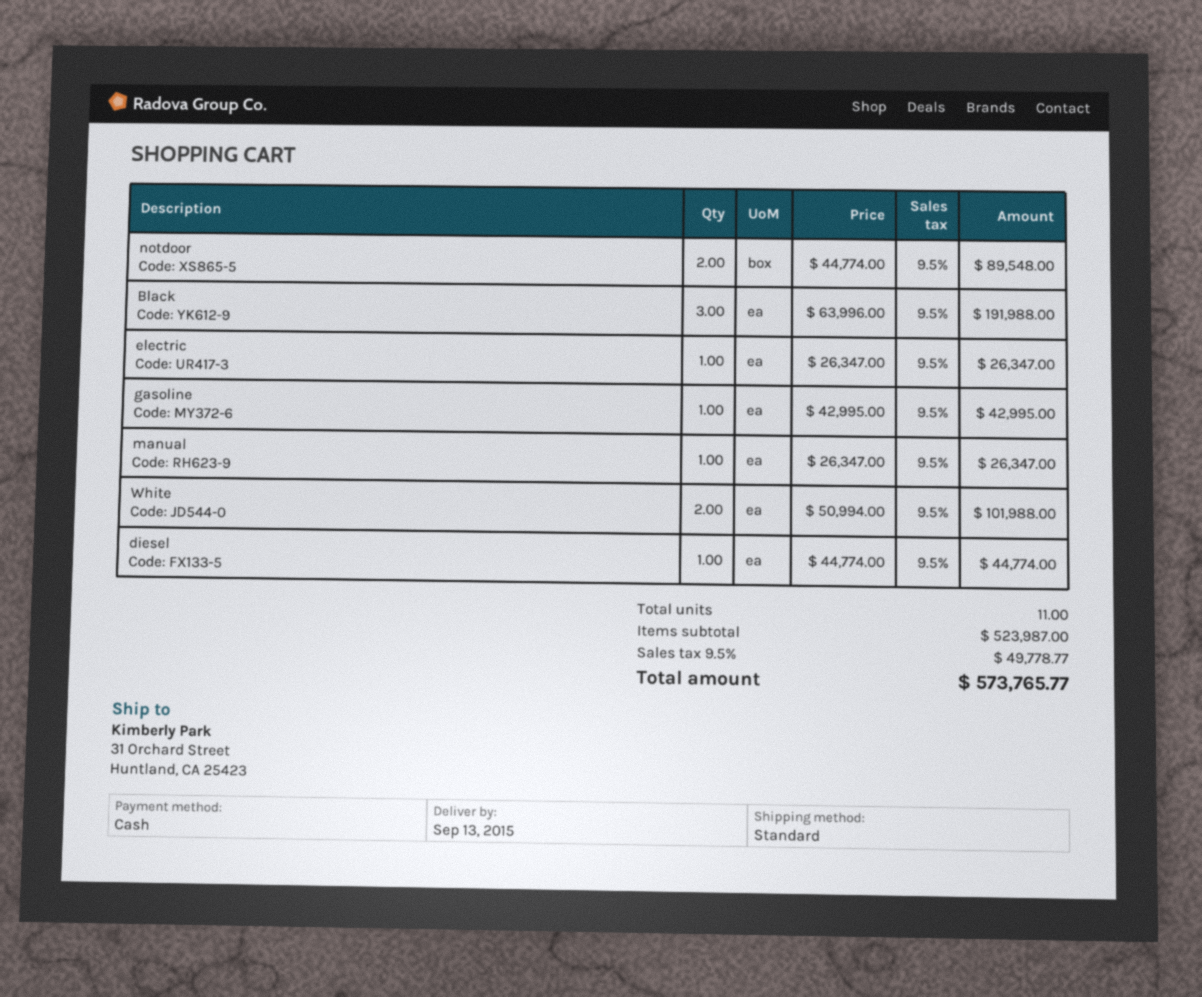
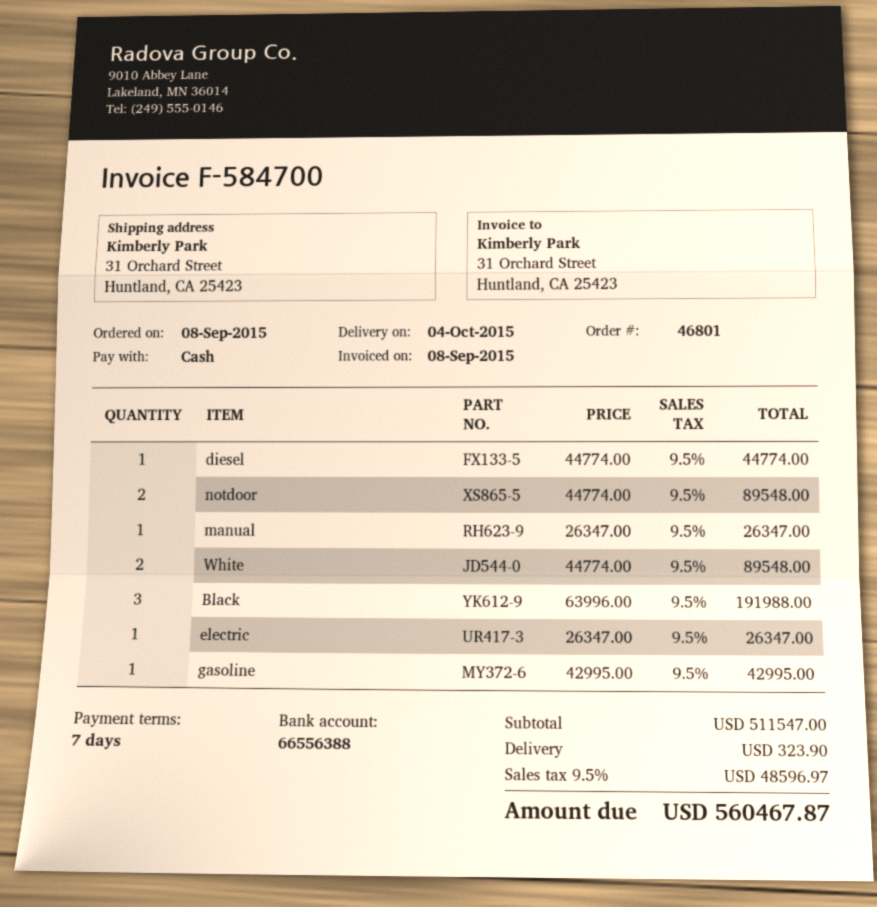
delivery date: 2015-09-13 -> 2015-10-04
White: 2 x 50994.00 = 101988.00 -> 2 x 44774.00 = 89548.00
subtotal: 523987.00 -> 511547.00
shipping: none -> 323.90
tax: 9.5% = 49778.77 -> 9.5% = 48596.97
total: 573765.77 -> 560467.87

